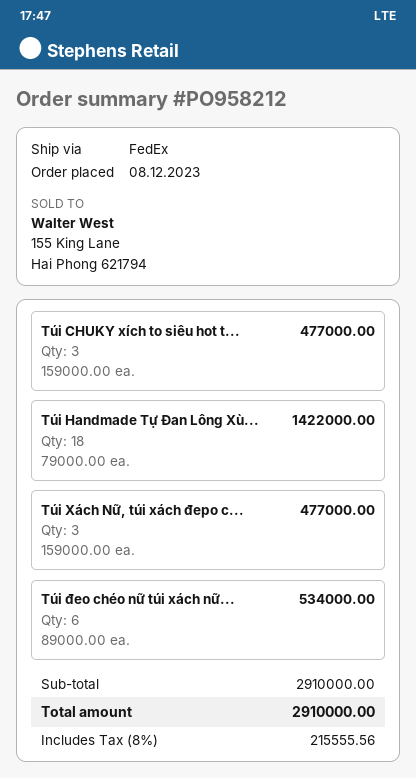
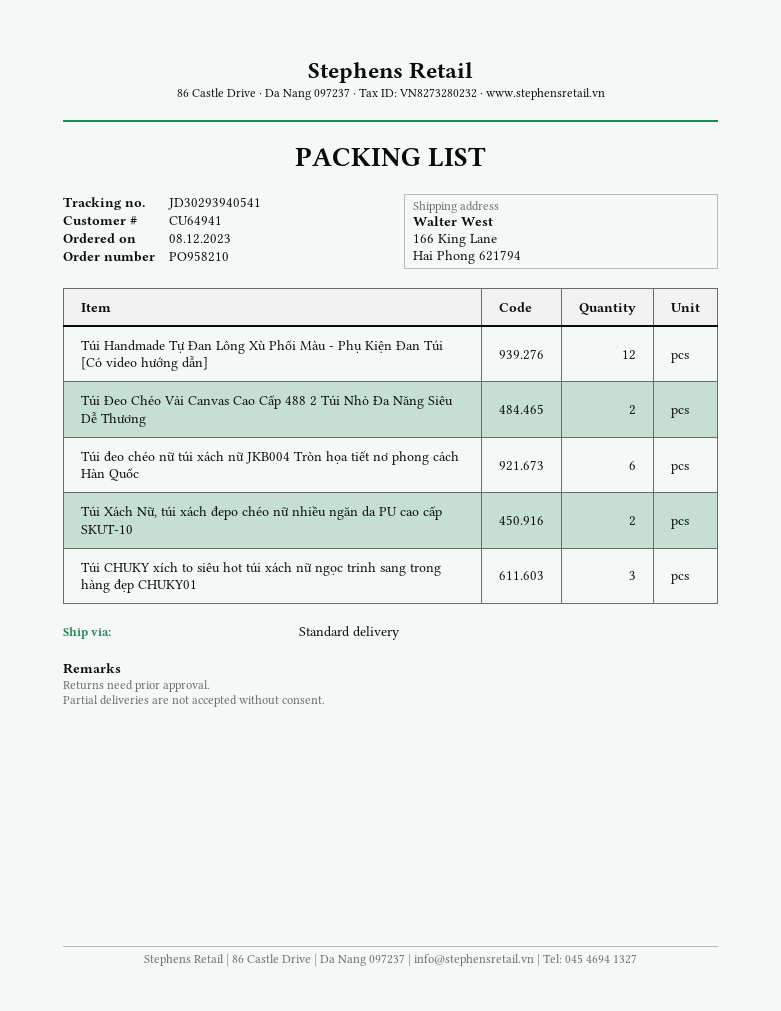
order number: PO958212 -> PO958210
shipping method: FedEx -> standard
Túi Handmade Tự Đan Lông Xù...: 18 -> 12
Túi Xách Nữ, túi xách đepo c...: 3 -> 2
Túi Đeo Chéo Vải Canvas Cao Cấp 488 2 Túi Nhỏ Đa Năng Siêu Dễ Thương: none -> 2

